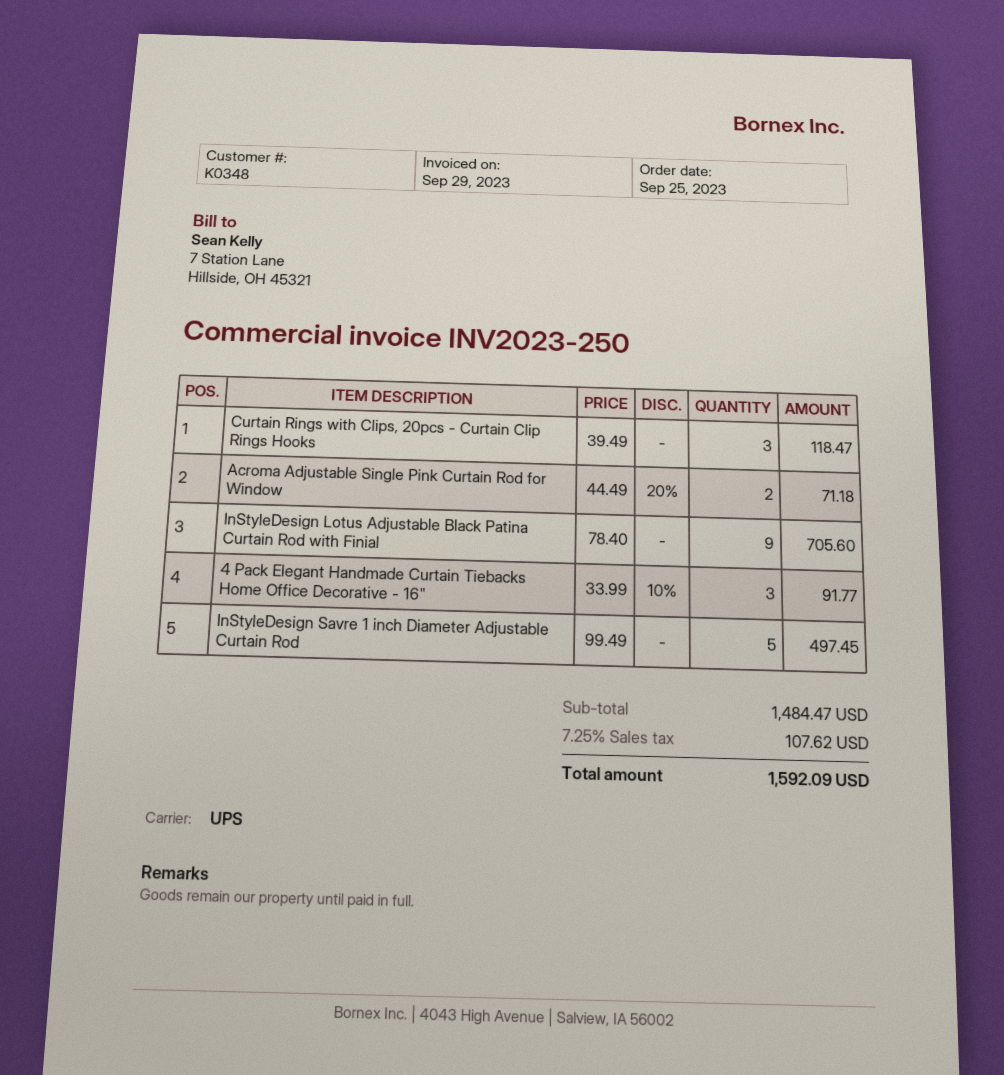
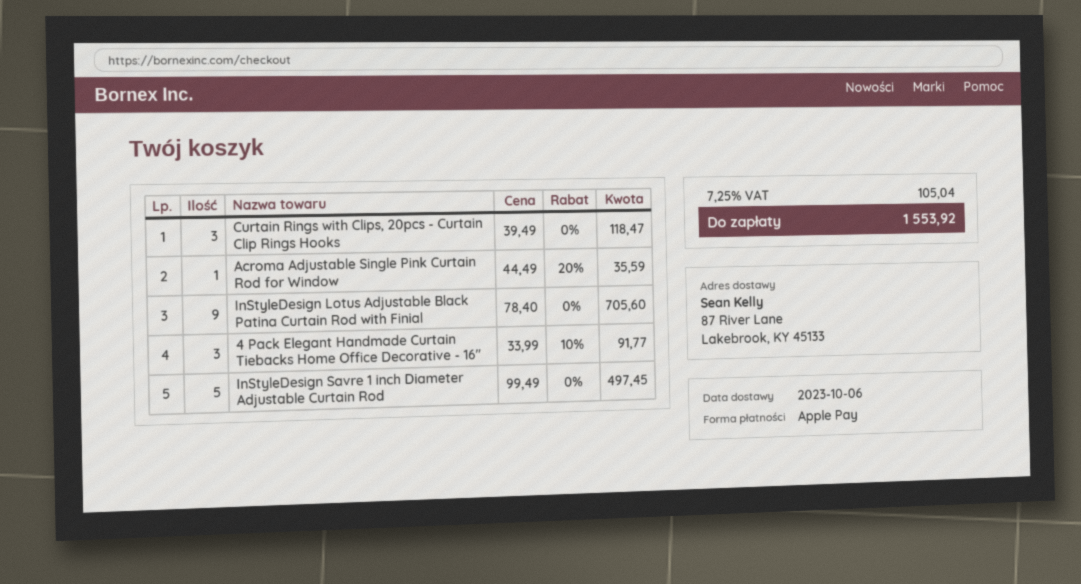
Acroma Adjustable Single Pink Curtain Rod for Window: 2 x 44.49 - 20% = 71.18 -> 1 x 44.49 - 20% = 35.59
tax: 7.25% = 107.62 -> 7.25% = 105.04
total: 1592.09 -> 1553.92

